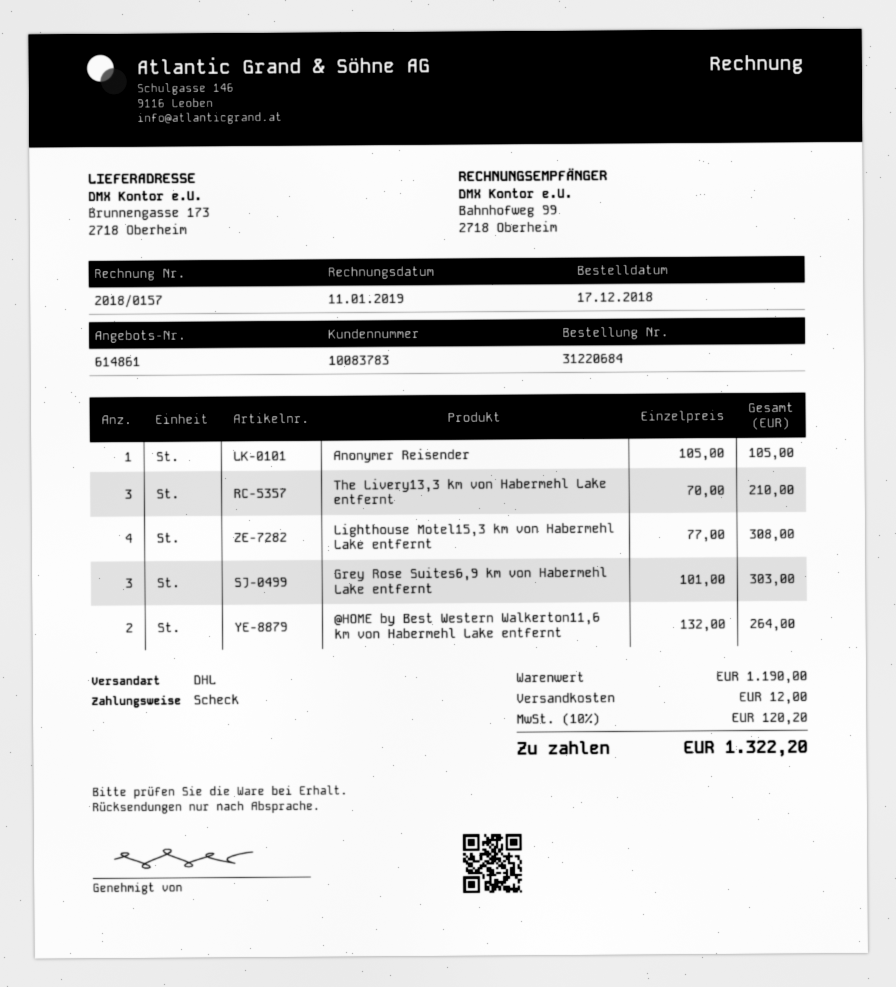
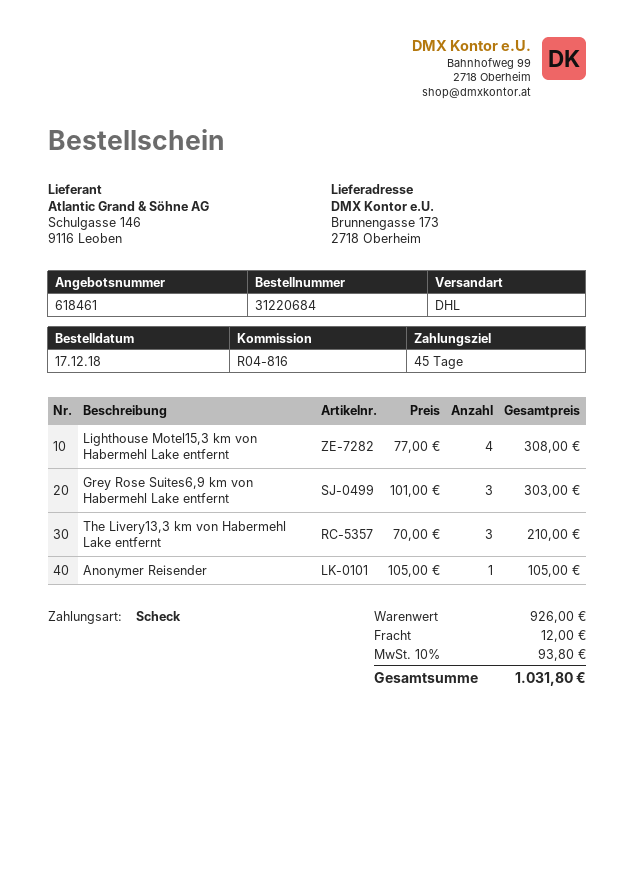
quote number: 614861 -> 618461
@HOME by Best Western Walkerton11,6 km von Habermehl Lake entfernt: 2 x 132.00 = 264.00 -> none
subtotal: 1190.00 -> 926.00
tax: 10% = 120.20 -> 10% = 93.80
total: 1322.20 -> 1031.80

